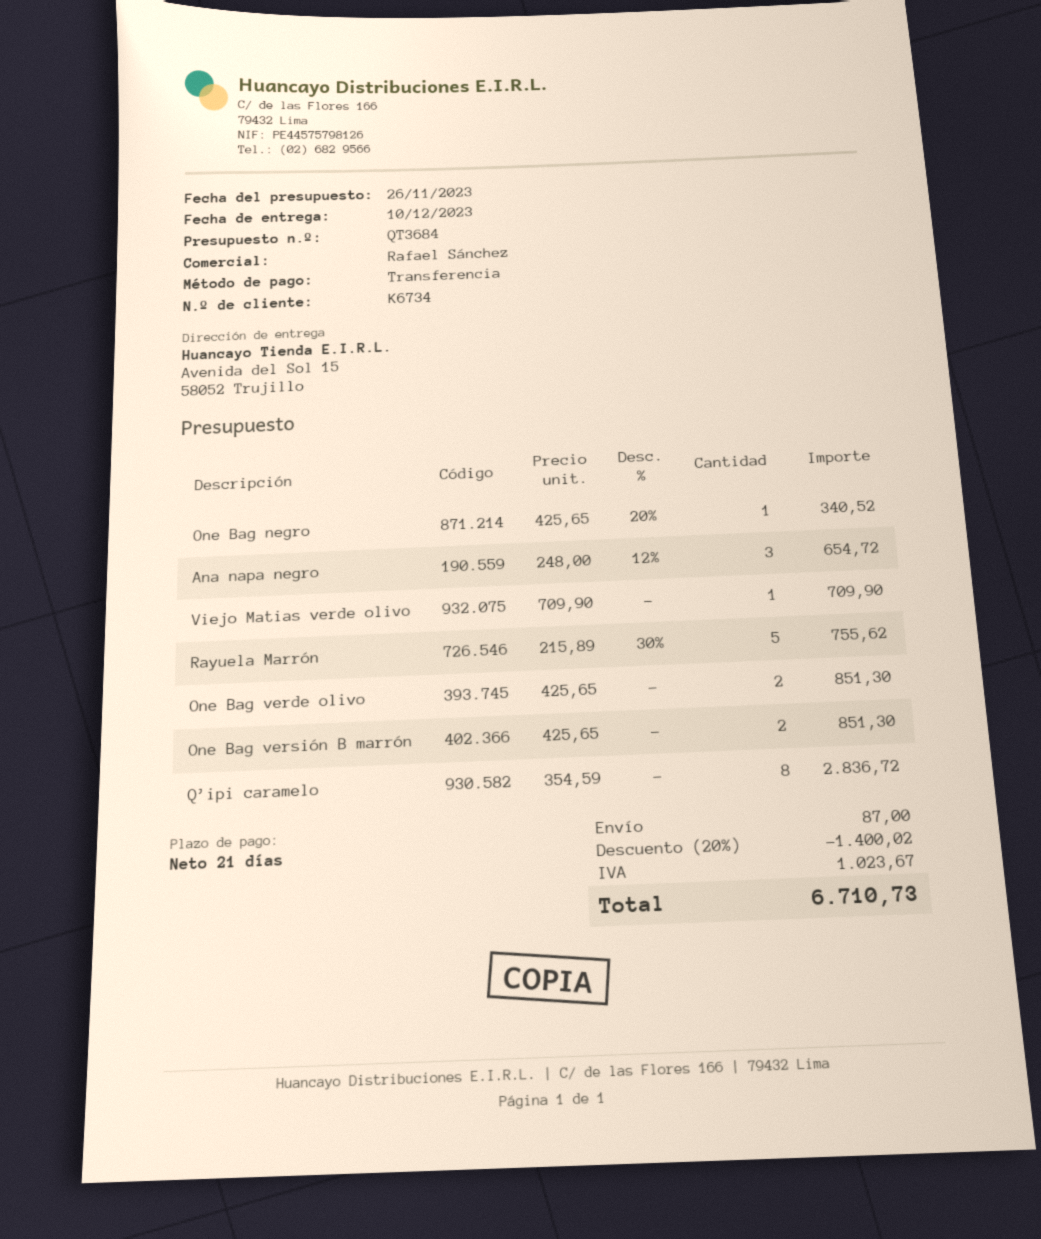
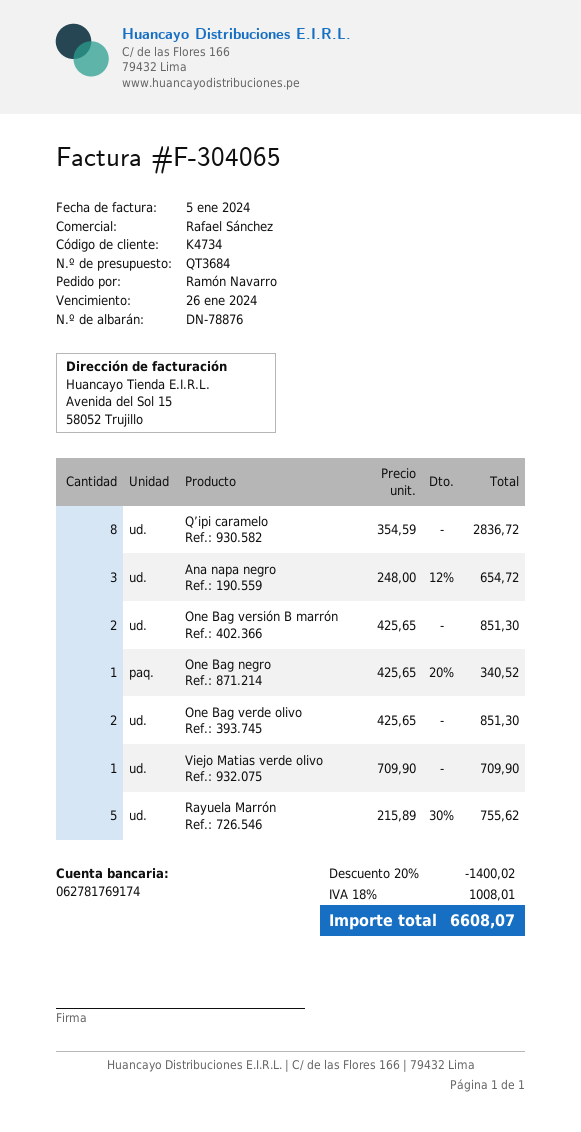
customer number: K6734 -> K4734
shipping: 87.00 -> none
tax: 1023.67 -> 1008.01
total: 6710.73 -> 6608.07

